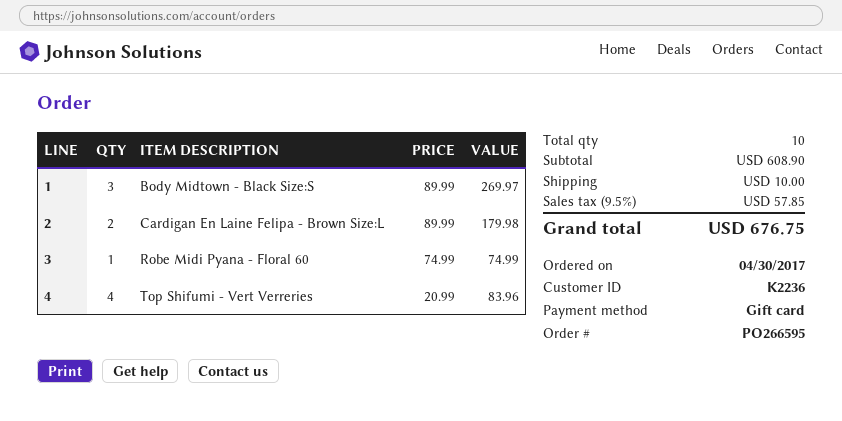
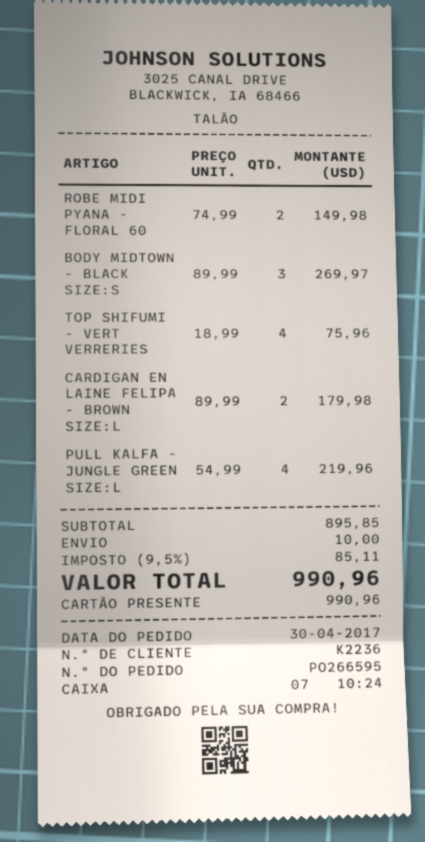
Robe Midi Pyana - Floral 60: 1 x 74.99 = 74.99 -> 2 x 74.99 = 149.98
Top Shifumi - Vert Verreries: 4 x 20.99 = 83.96 -> 4 x 18.99 = 75.96
PULL KALFA - JUNGLE GREEN SIZE:L: none -> 4 x 54.99 = 219.96
subtotal: 608.90 -> 895.85
tax: 9.5% = 57.85 -> 9.5% = 85.11
total: 676.75 -> 990.96

